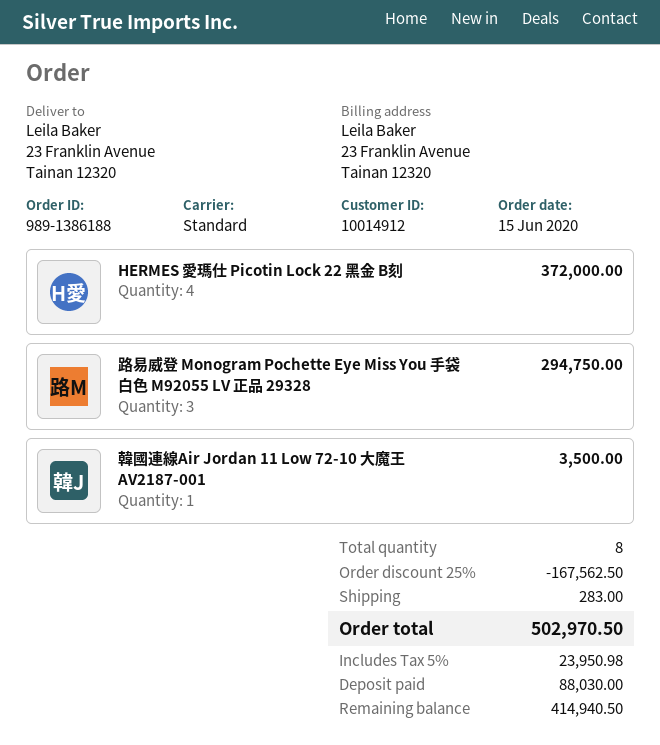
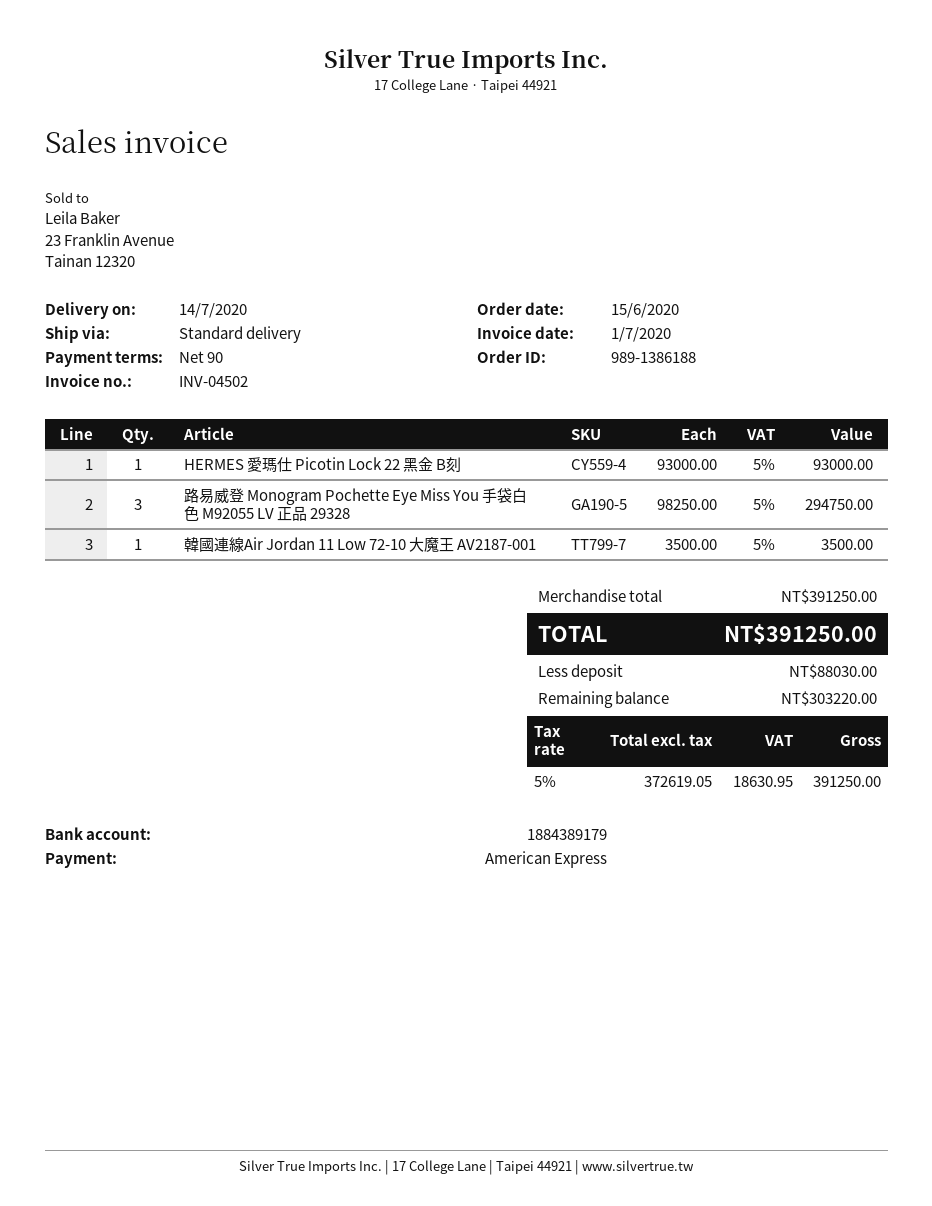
HERMES 愛瑪仕 Picotin Lock 22 黑金 B刻: 4 for 372000.00 -> 1 for 93000.00
discount: 25% = 167562.50 -> none
shipping: 283.00 -> none
tax: 5% = 23950.98 -> 5% = 18630.95
total: 502970.50 -> 391250.00
balance: 414940.50 -> 303220.00

